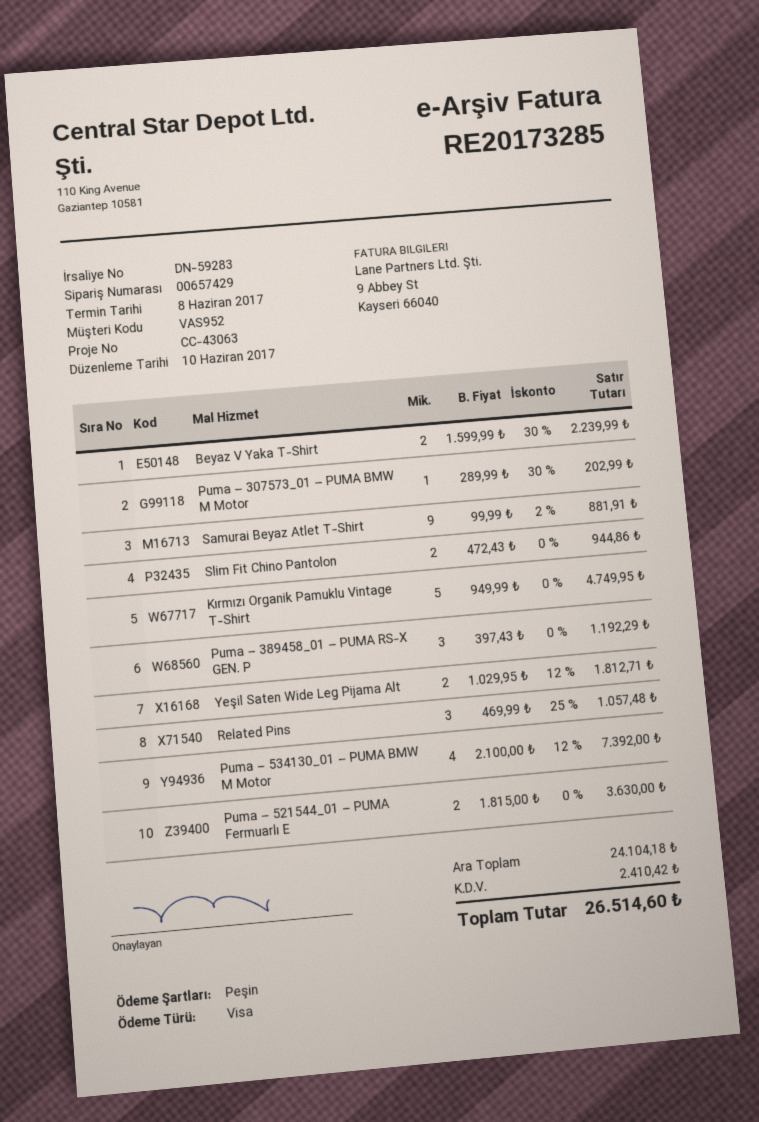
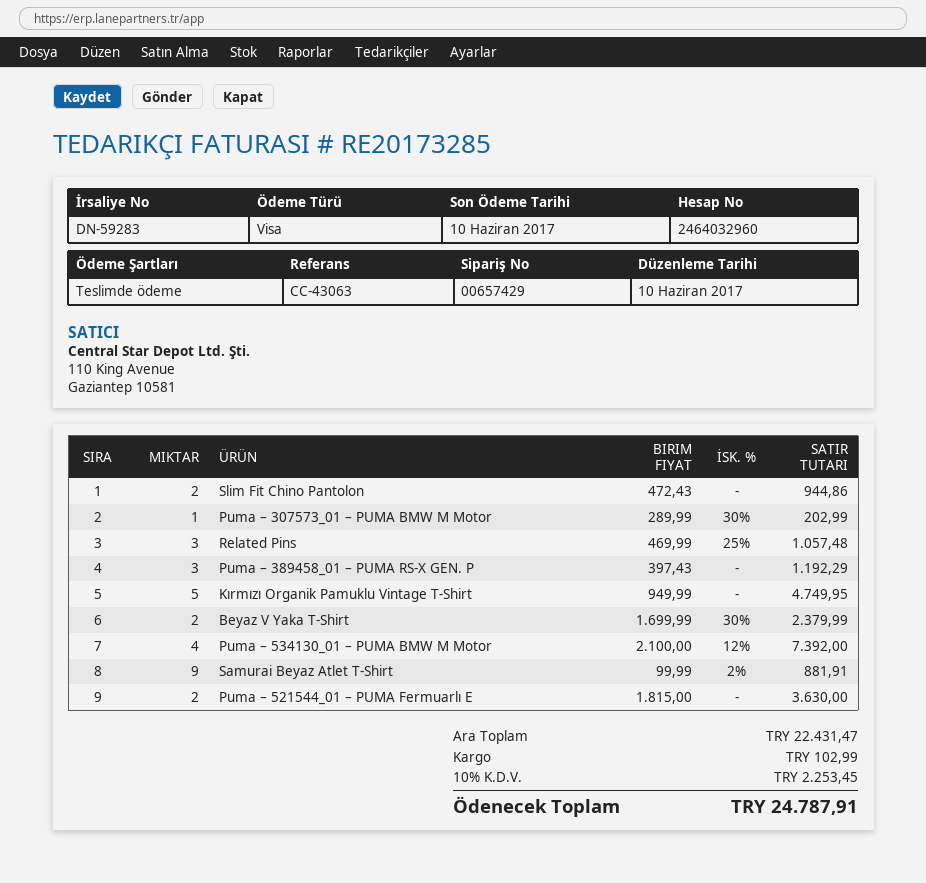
Beyaz V Yaka T-Shirt: 2 x 1599.99 - 30% = 2239.99 -> 2 x 1699.99 - 30% = 2379.99
Yeşil Saten Wide Leg Pijama Alt: 2 x 1029.95 - 12% = 1812.71 -> none
subtotal: 24104.18 -> 22431.47
shipping: none -> 102.99
tax: 2410.42 -> 2253.45
total: 26514.60 -> 24787.91

